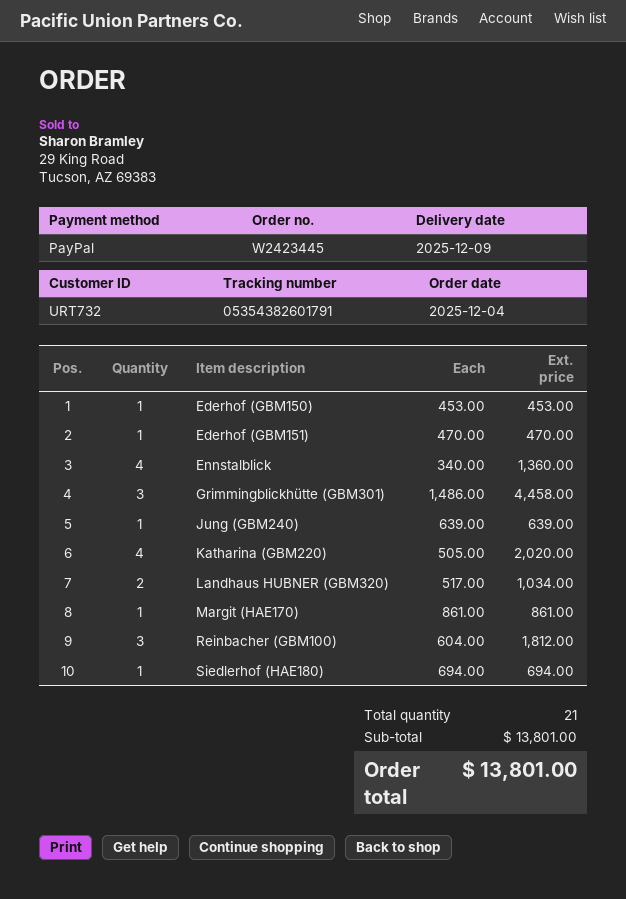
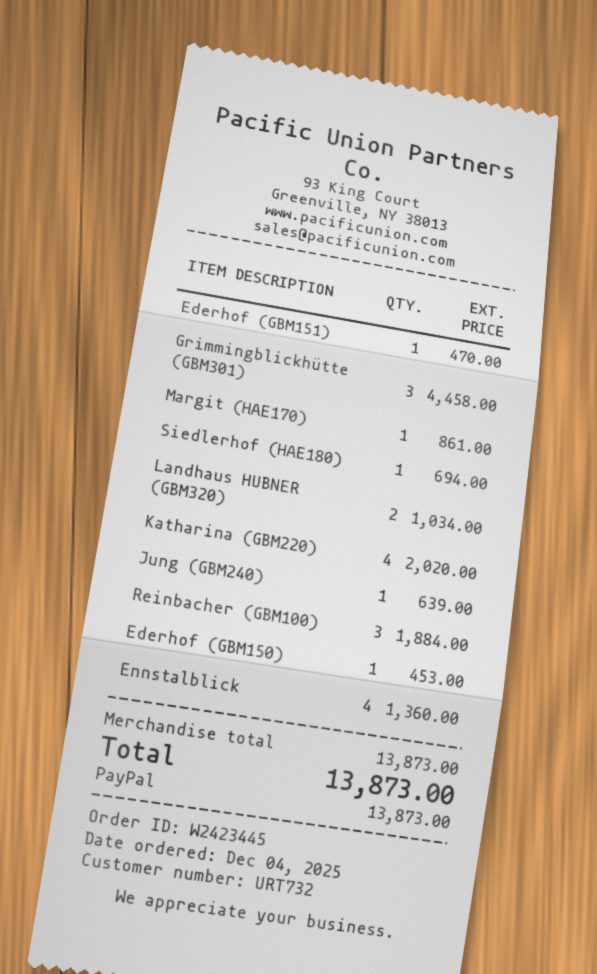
Reinbacher (GBM100): 3 for 1812.00 -> 3 for 1884.00
subtotal: 13801.00 -> 13873.00
total: 13801.00 -> 13873.00

